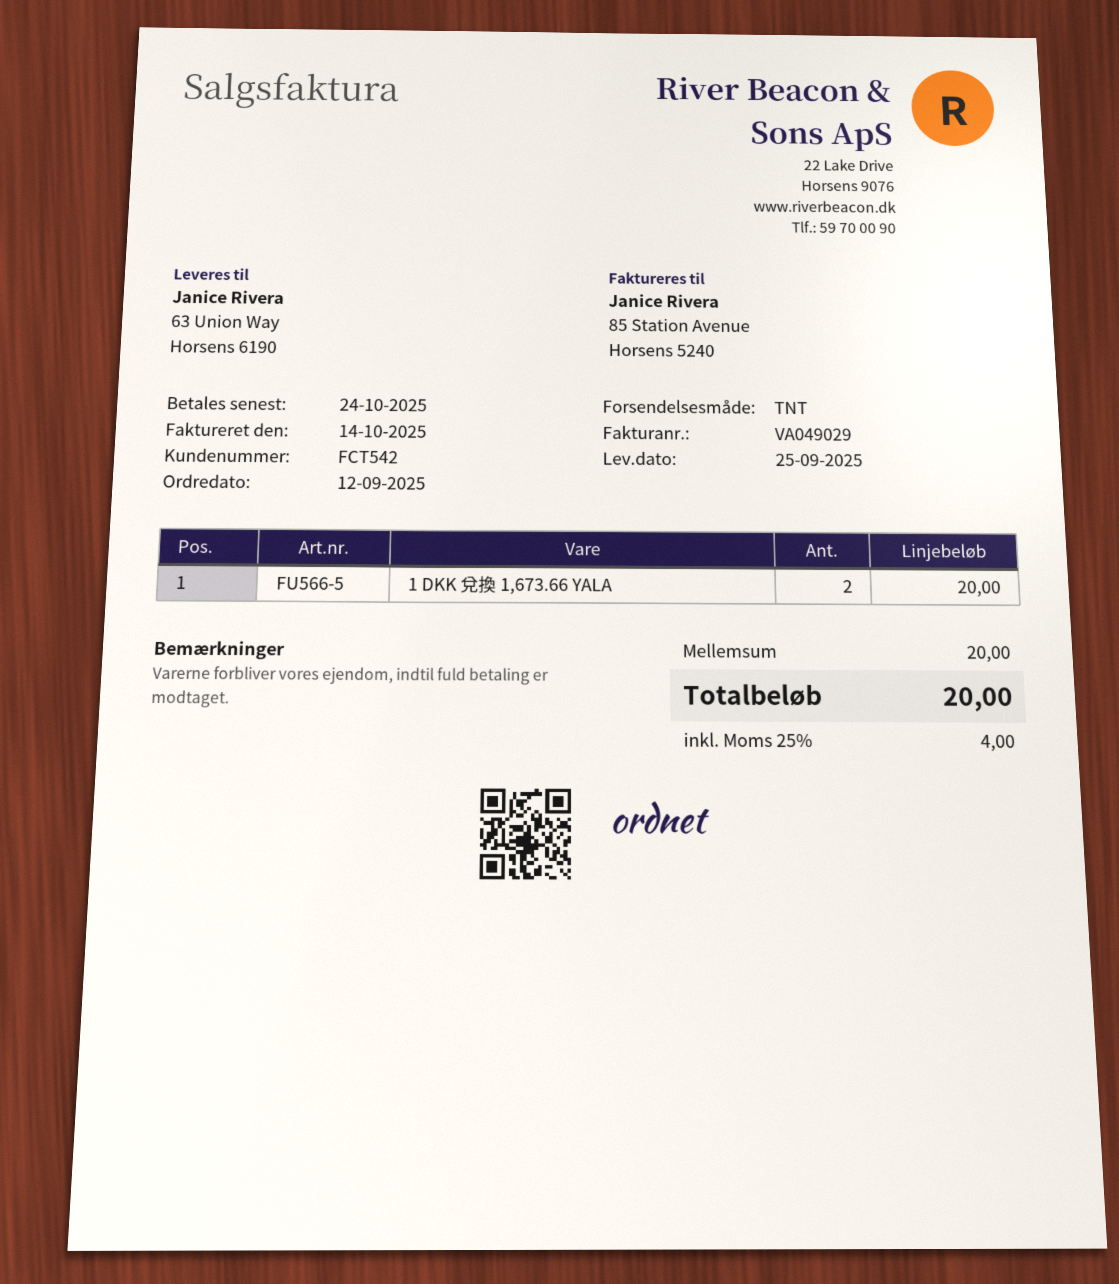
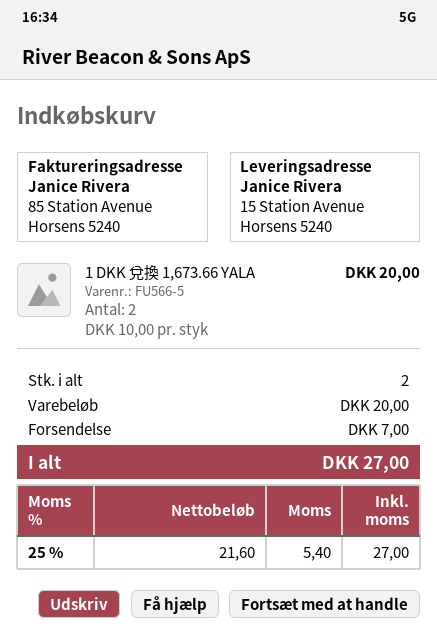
ship to: 63 Union Way, Horsens 6190 -> 15 Station Avenue, Horsens 5240
shipping: none -> 7.00
tax: 25% = 4.00 -> 25% = 5.40
total: 20.00 -> 27.00

